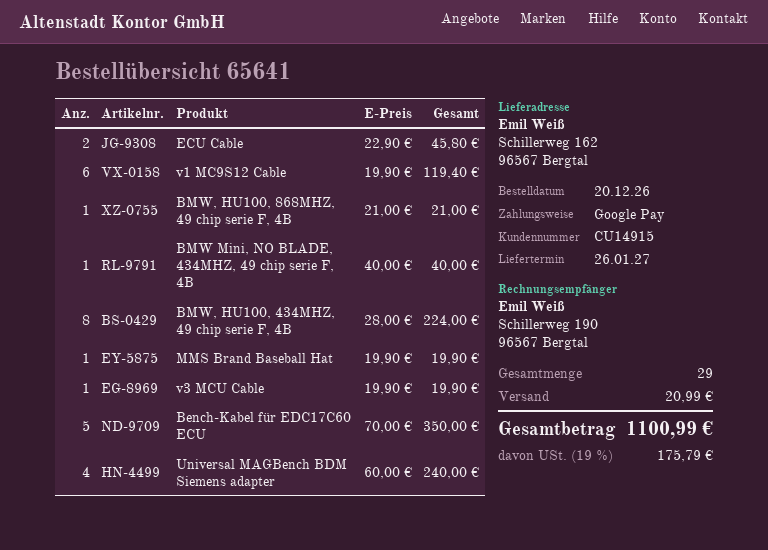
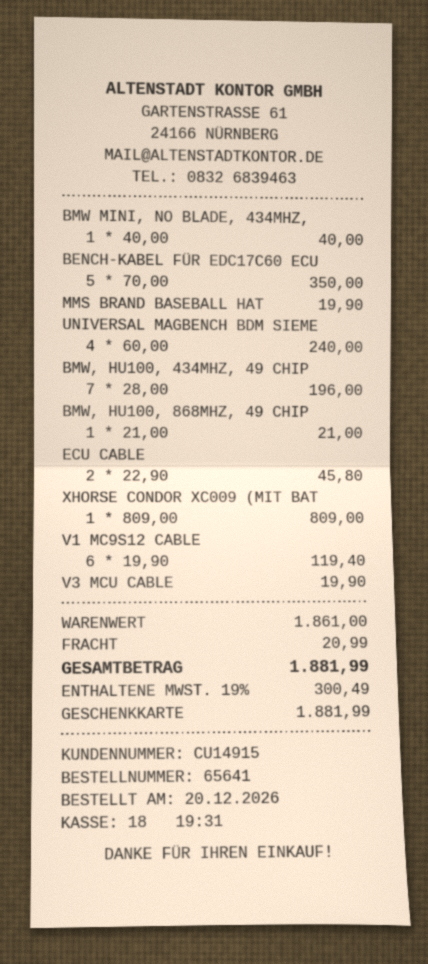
payment method: Google Pay -> gift card
BMW, HU100, 434MHZ, 49 chip serie F, 4B: 8 x 28.00 = 224.00 -> 7 x 28.00 = 196.00
XHORSE CONDOR XC009 (MIT BAT: none -> 1 x 809.00 = 809.00
tax: 19% = 175.79 -> 19% = 300.49
total: 1100.99 -> 1881.99

